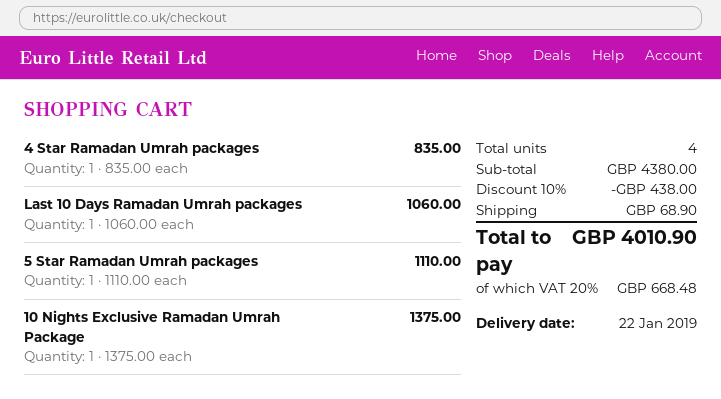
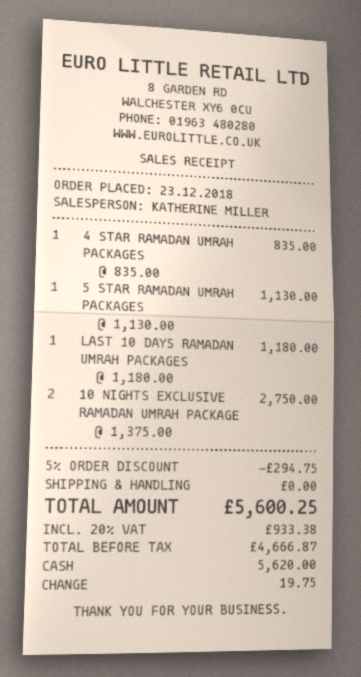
Last 10 Days Ramadan Umrah packages: 1 x 1060.00 = 1060.00 -> 1 x 1180.00 = 1180.00
5 Star Ramadan Umrah packages: 1 x 1110.00 = 1110.00 -> 1 x 1130.00 = 1130.00
10 Nights Exclusive Ramadan Umrah Package: 1 x 1375.00 = 1375.00 -> 2 x 1375.00 = 2750.00
discount: 10% = 438.00 -> 5% = 294.75
shipping: 68.90 -> 0.00
tax: 20% = 668.48 -> 20% = 933.38
total: 4010.90 -> 5600.25

